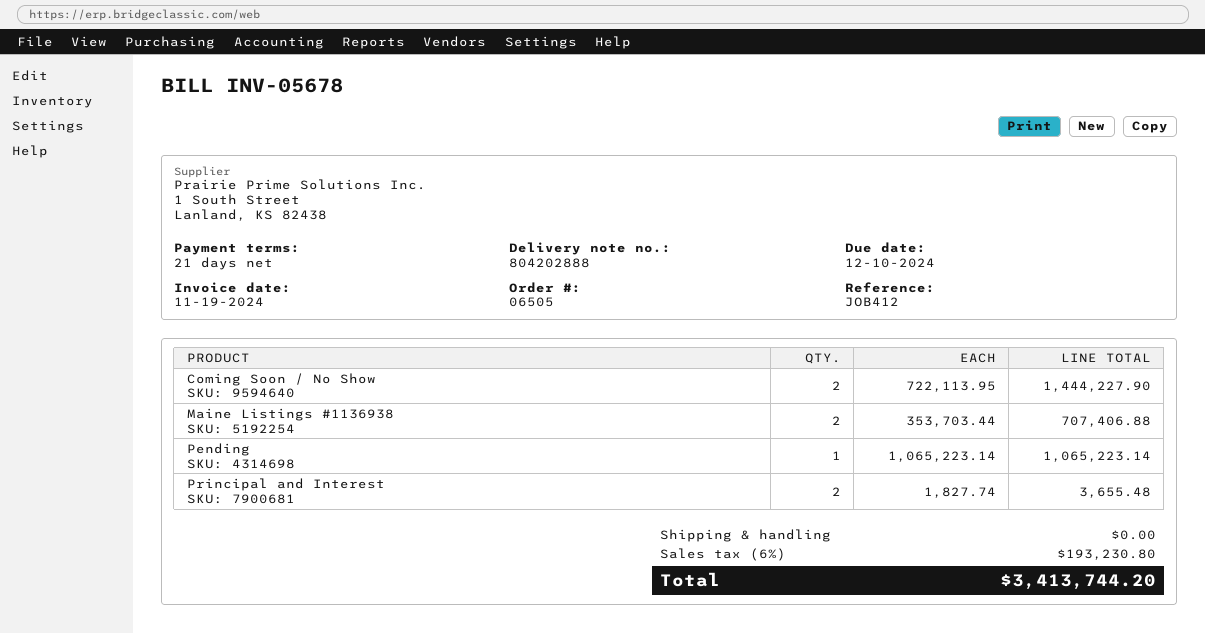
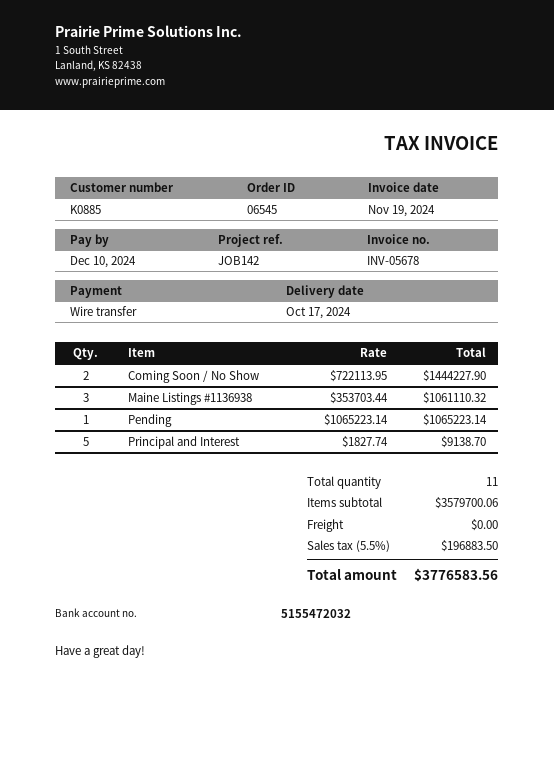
order number: 06505 -> 06545
reference: JOB412 -> JOB142
Maine Listings #1136938: 2 x 353703.44 = 707406.88 -> 3 x 353703.44 = 1061110.32
Principal and Interest: 2 x 1827.74 = 3655.48 -> 5 x 1827.74 = 9138.70
tax: 6% = 193230.80 -> 5.5% = 196883.50
total: 3413744.20 -> 3776583.56

